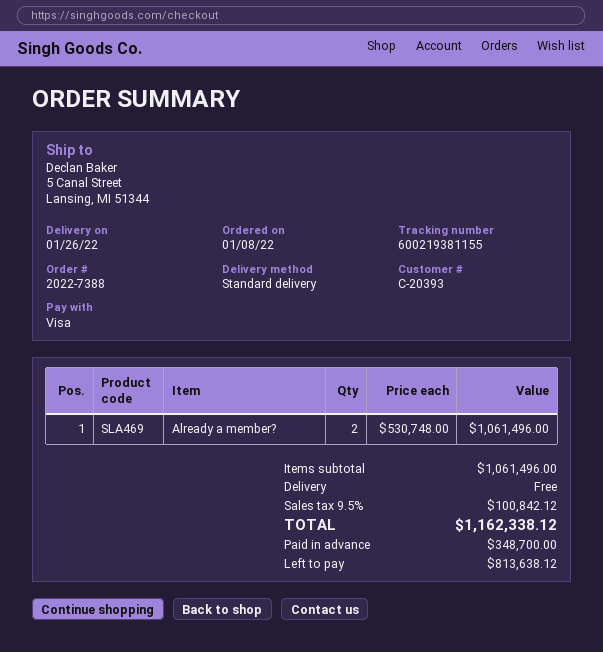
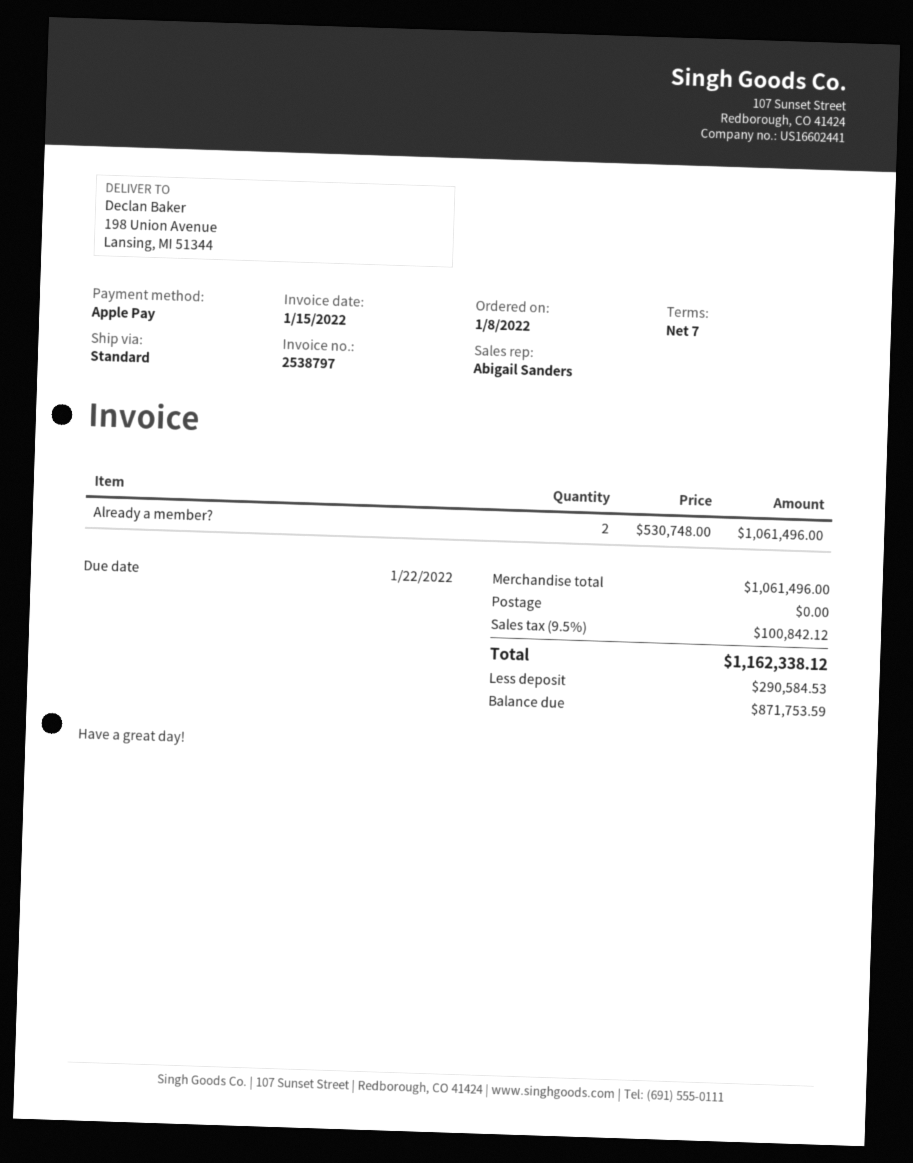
payment method: Visa -> Apple Pay
ship to: 5 Canal Street, Lansing, MI 51344 -> 198 Union Avenue, Lansing, MI 51344
deposit: 348700.00 -> 290584.53
balance: 813638.12 -> 871753.59

